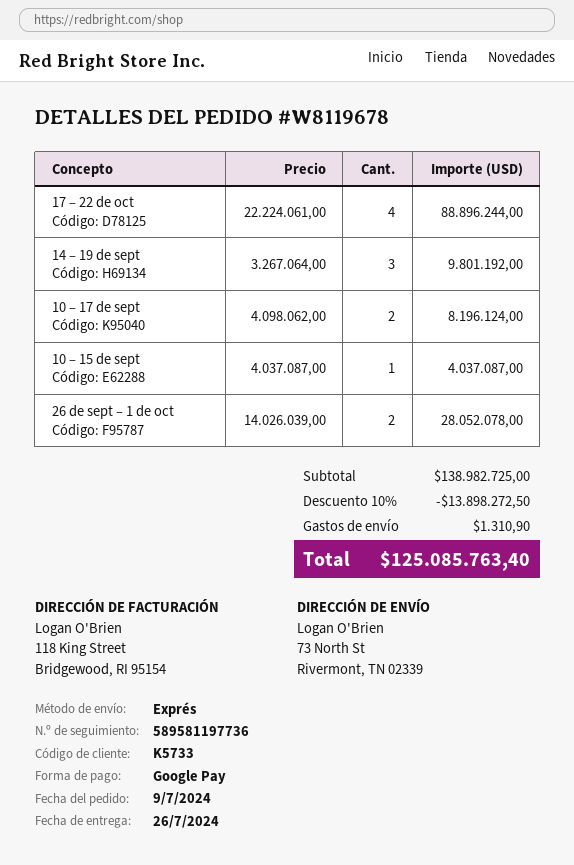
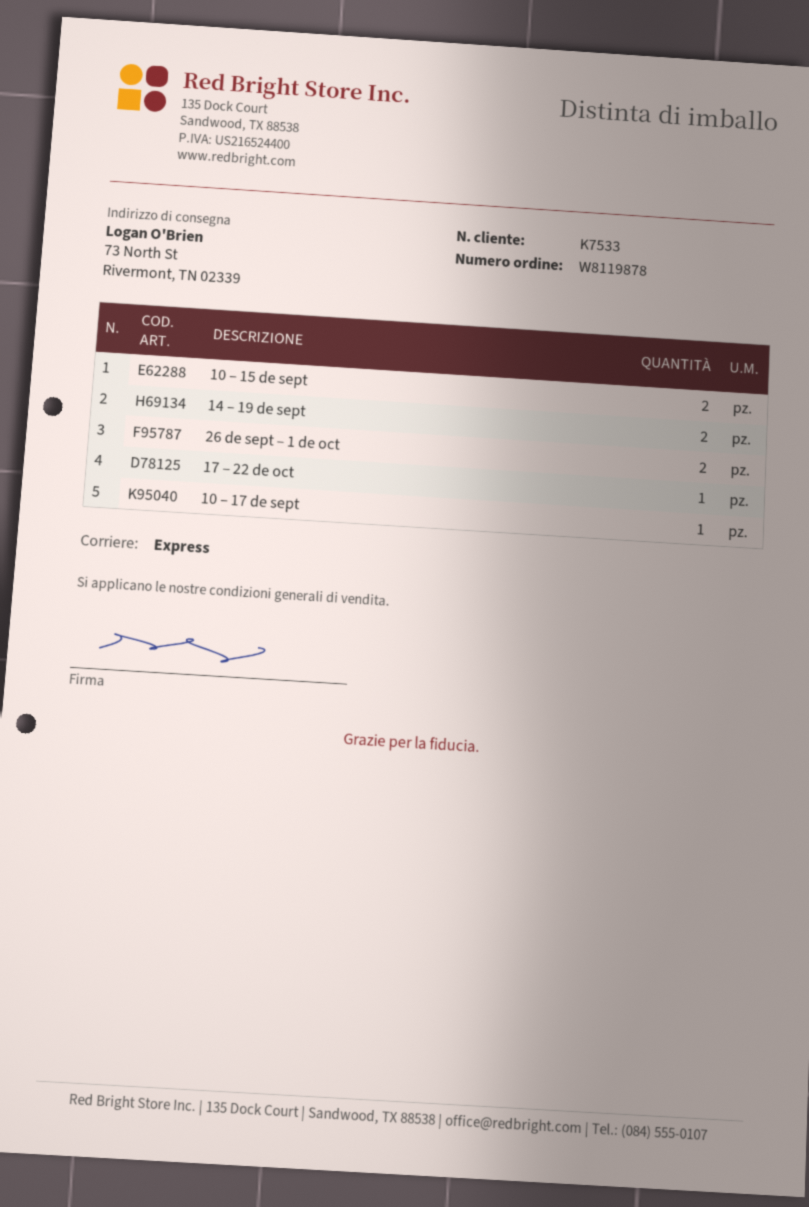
order number: W8119678 -> W8119878
customer number: K5733 -> K7533
17 – 22 de oct: 4 -> 1
14 – 19 de sept: 3 -> 2
10 – 17 de sept: 2 -> 1
10 – 15 de sept: 1 -> 2

